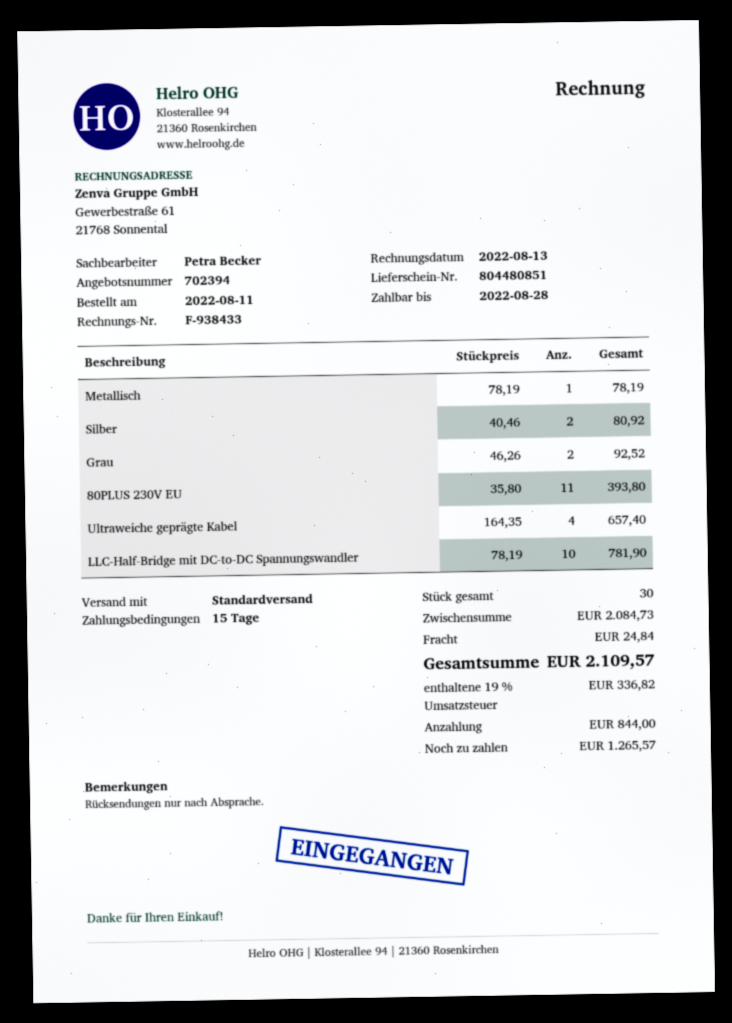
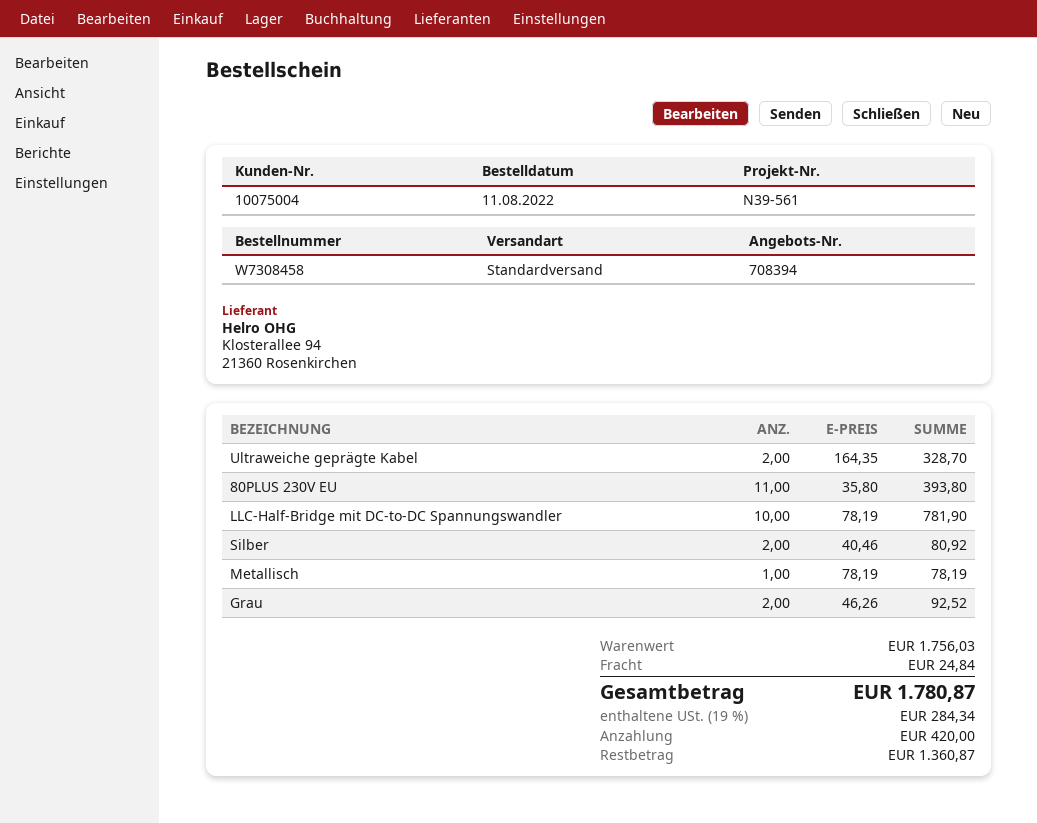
quote number: 702394 -> 708394
Ultraweiche geprägte Kabel: 4 x 164.35 = 657.40 -> 2 x 164.35 = 328.70
subtotal: 2084.73 -> 1756.03
tax: 19% = 336.82 -> 19% = 284.34
total: 2109.57 -> 1780.87
deposit: 844.00 -> 420.00
balance: 1265.57 -> 1360.87

